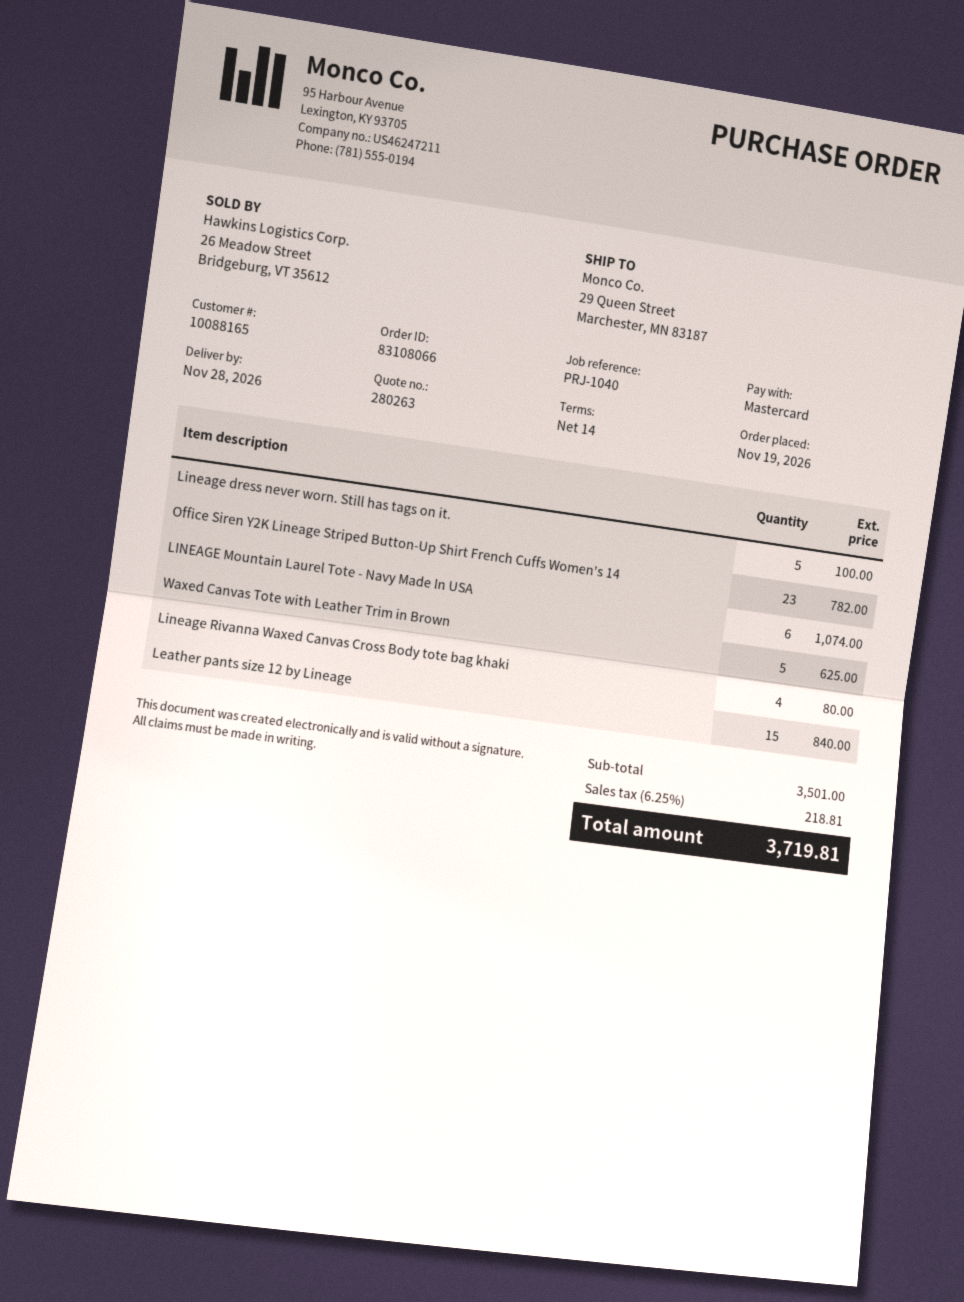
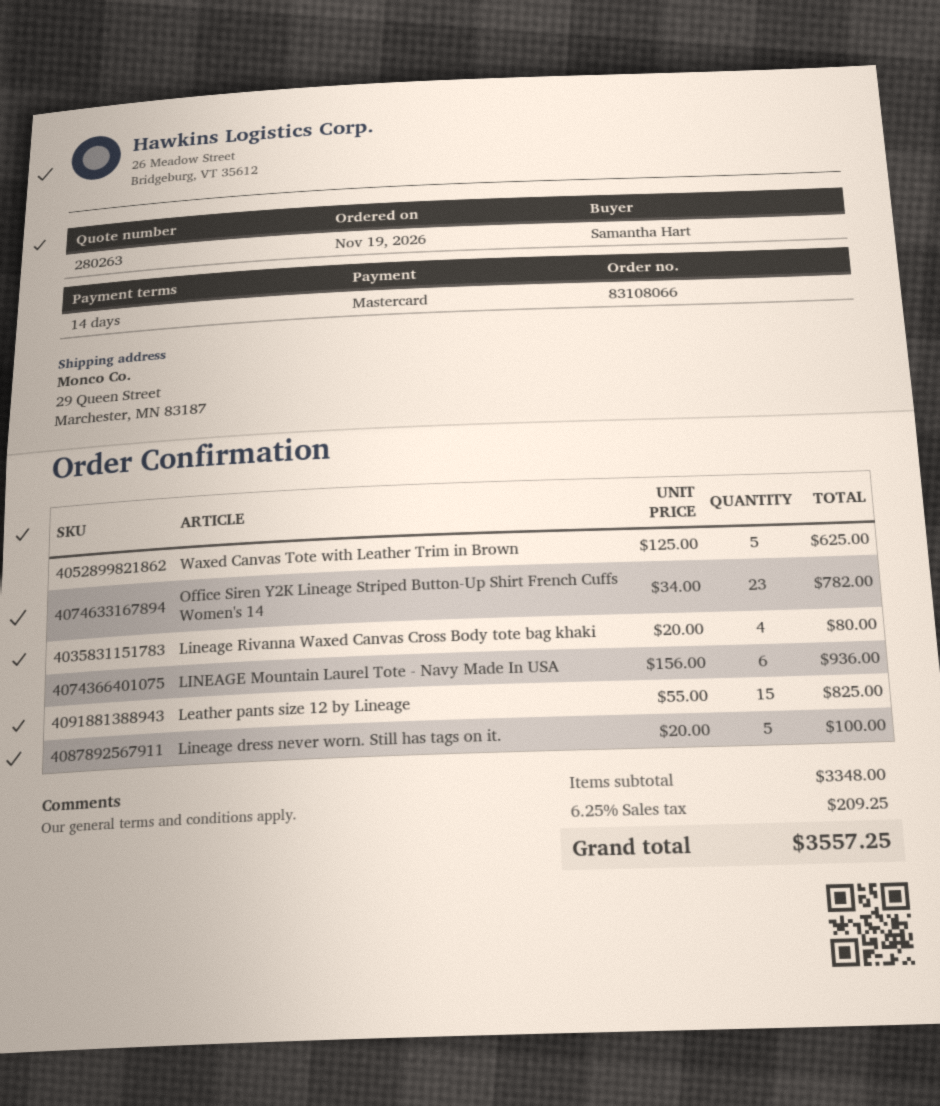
LINEAGE Mountain Laurel Tote - Navy Made In USA: 6 for 1074.00 -> 6 for 936.00
Leather pants size 12 by Lineage: 15 for 840.00 -> 15 for 825.00
subtotal: 3501.00 -> 3348.00
tax: 6.25% = 218.81 -> 6.25% = 209.25
total: 3719.81 -> 3557.25

